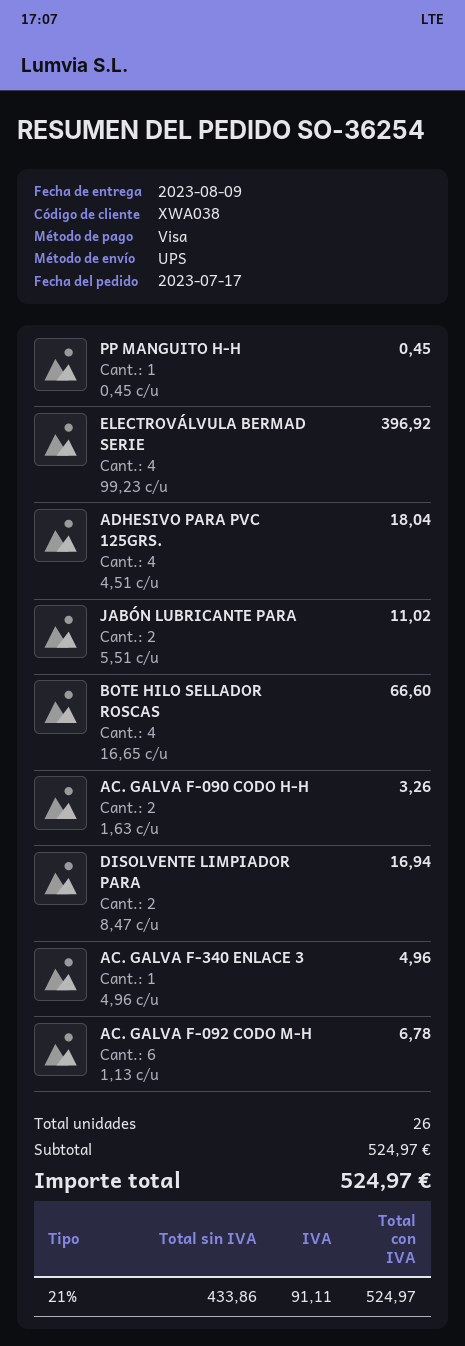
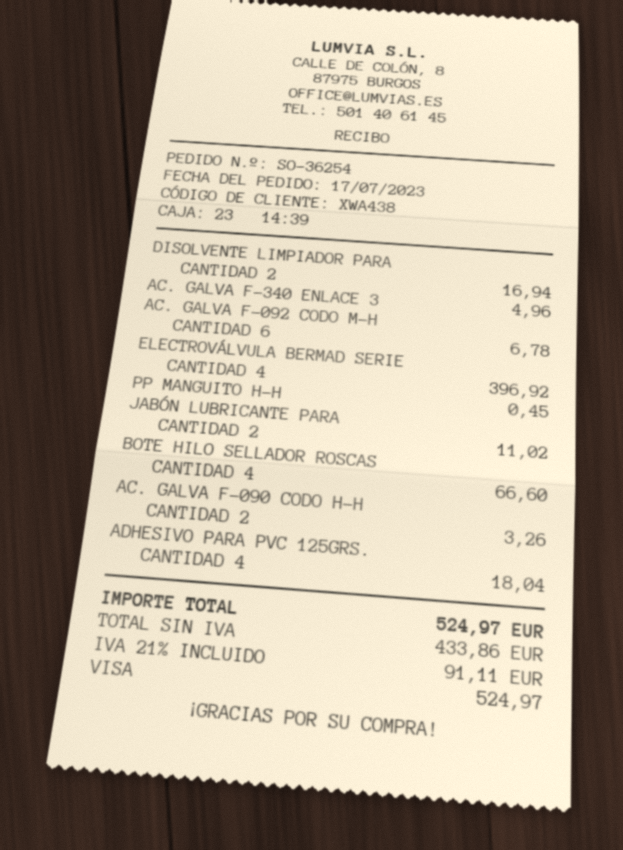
customer number: XWA038 -> XWA438

